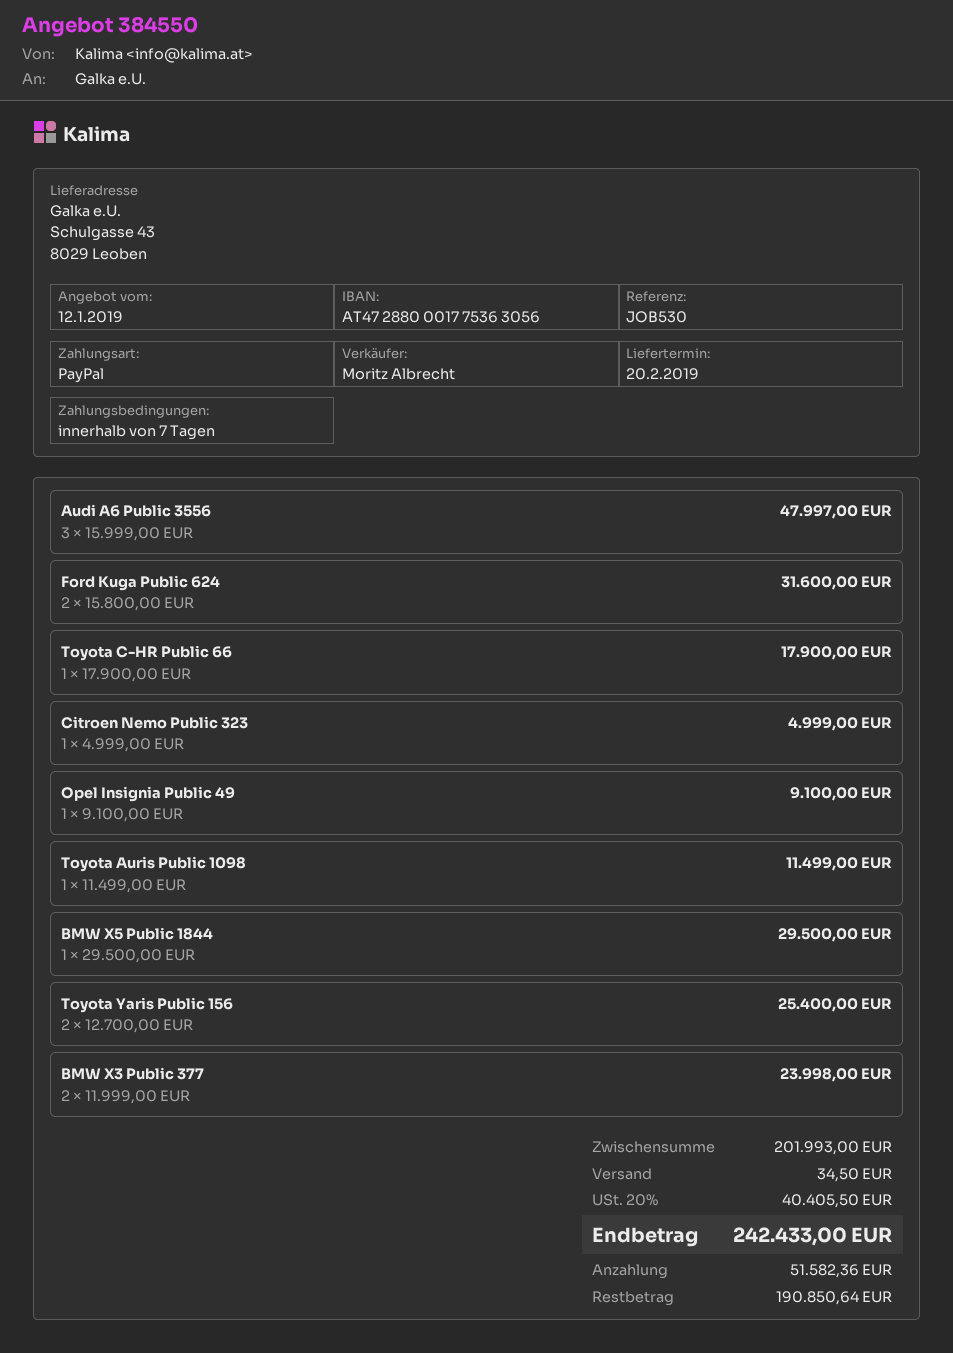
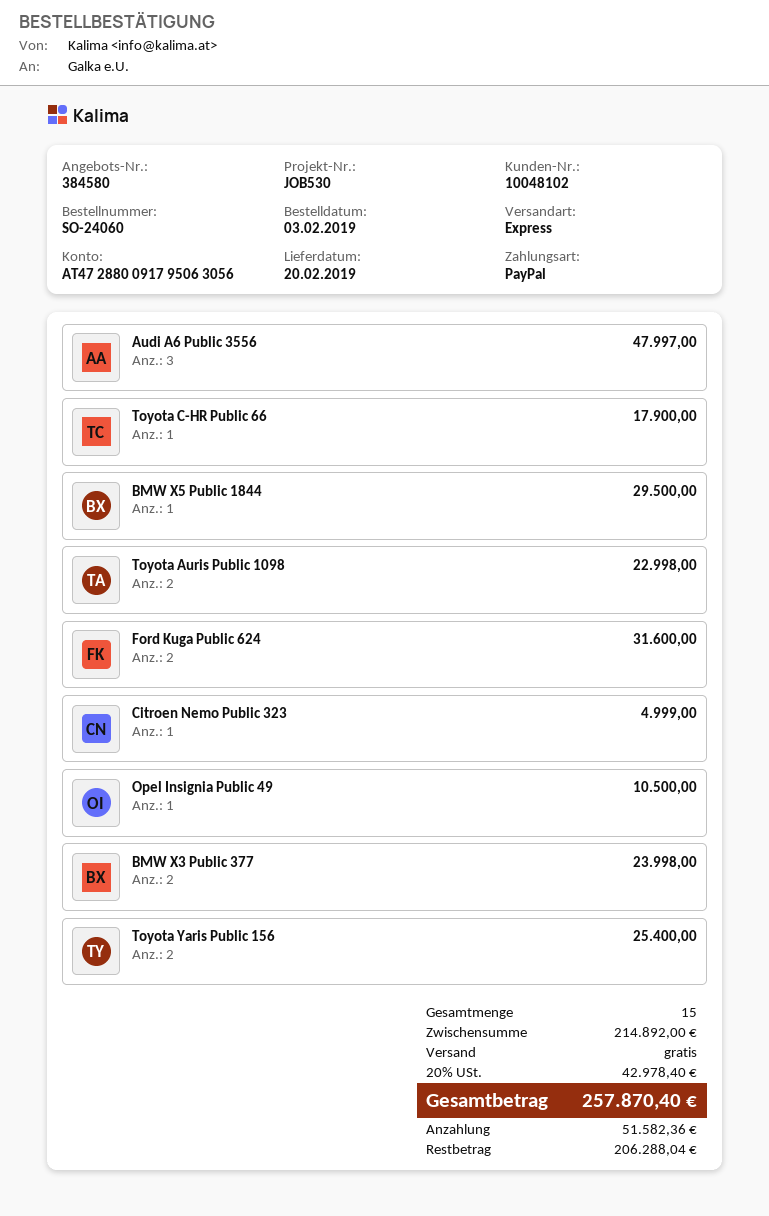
quote number: 384550 -> 384580
bank account: AT472880001775363056 -> AT472880091795063056
Opel Insignia Public 49: 1 for 9100.00 -> 1 for 10500.00
Toyota Auris Public 1098: 1 for 11499.00 -> 2 for 22998.00
subtotal: 201993.00 -> 214892.00
shipping: 34.50 -> 0.00
tax: 20% = 40405.50 -> 20% = 42978.40
total: 242433.00 -> 257870.40
balance: 190850.64 -> 206288.04

